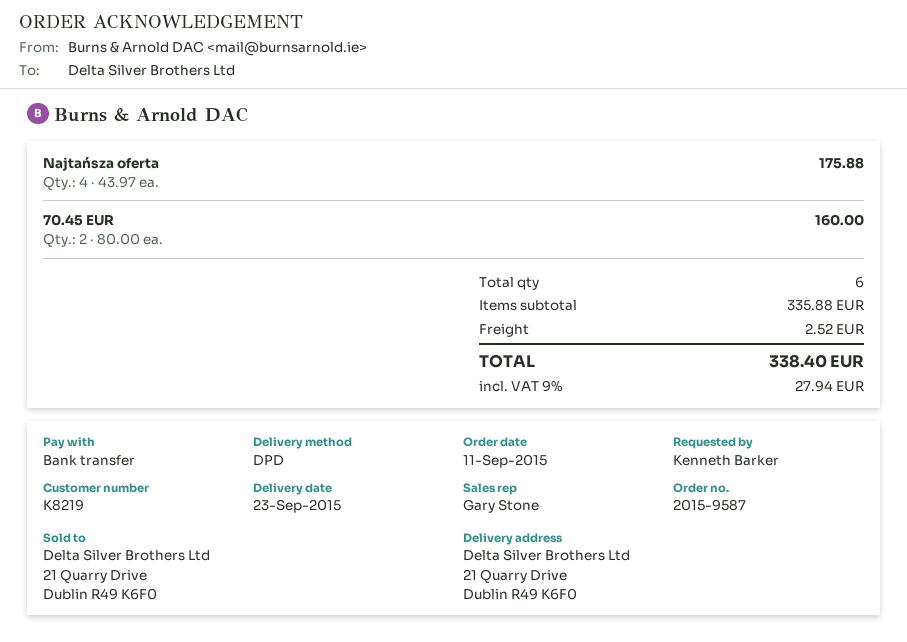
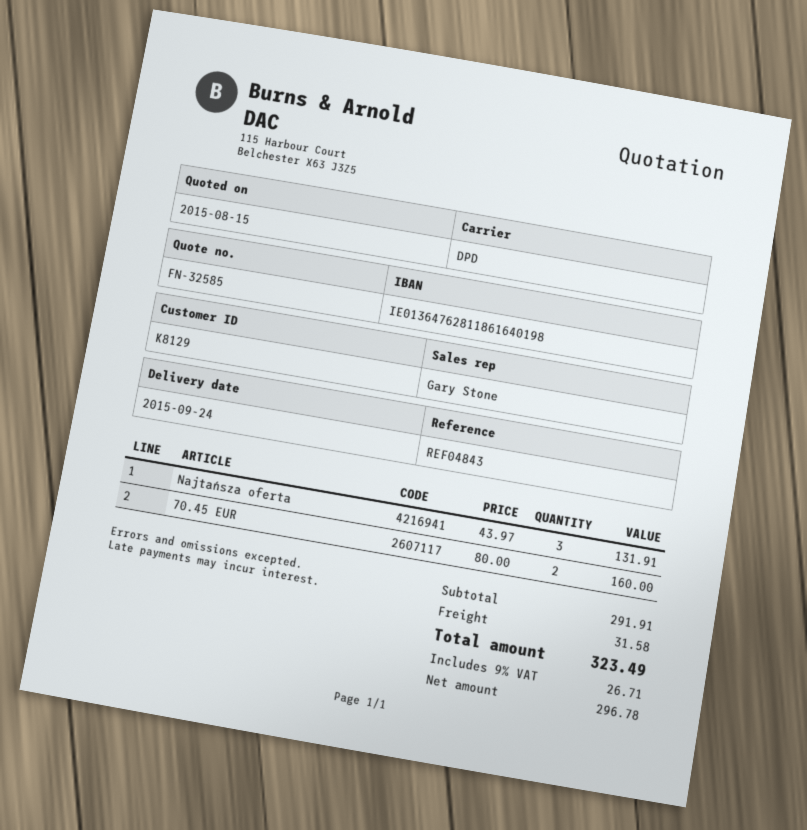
delivery date: 2015-09-23 -> 2015-09-24
customer number: K8219 -> K8129
Najtańsza oferta: 4 x 43.97 = 175.88 -> 3 x 43.97 = 131.91
subtotal: 335.88 -> 291.91
shipping: 2.52 -> 31.58
tax: 9% = 27.94 -> 9% = 26.71
total: 338.40 -> 323.49

